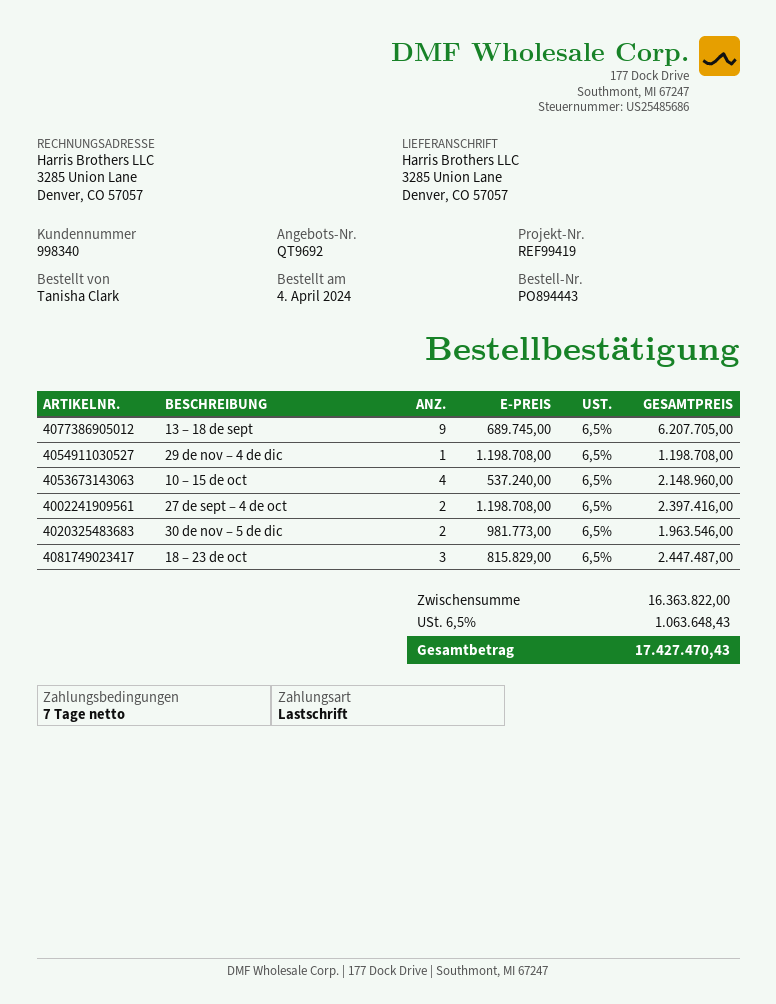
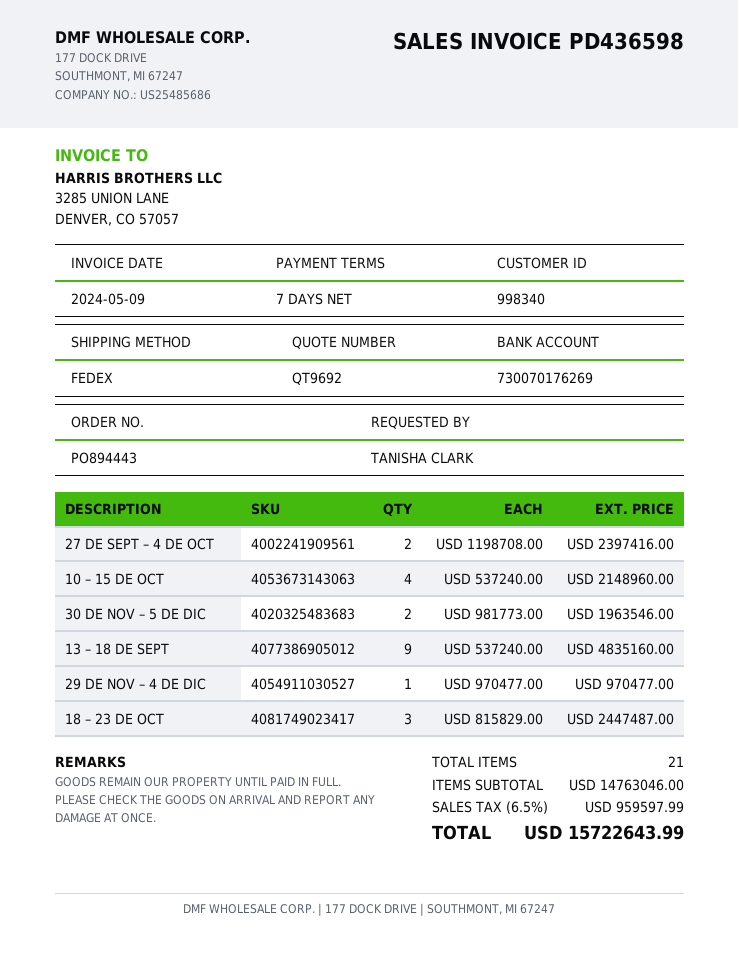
13 – 18 de sept: 9 x 689745.00 = 6207705.00 -> 9 x 537240.00 = 4835160.00
29 de nov – 4 de dic: 1 x 1198708.00 = 1198708.00 -> 1 x 970477.00 = 970477.00
subtotal: 16363822.00 -> 14763046.00
tax: 6.5% = 1063648.43 -> 6.5% = 959597.99
total: 17427470.43 -> 15722643.99

